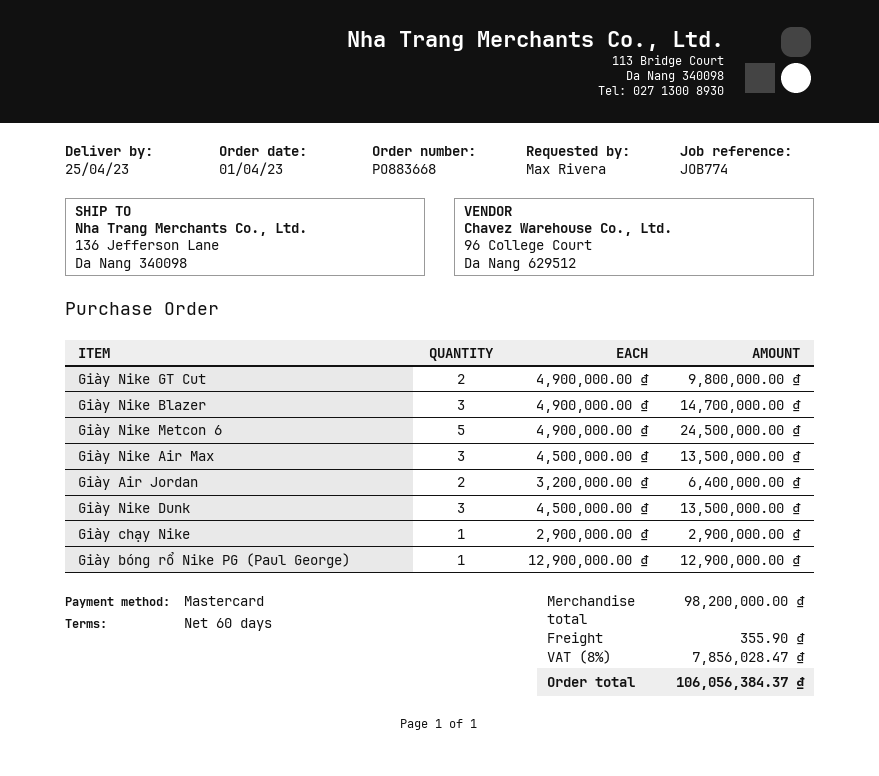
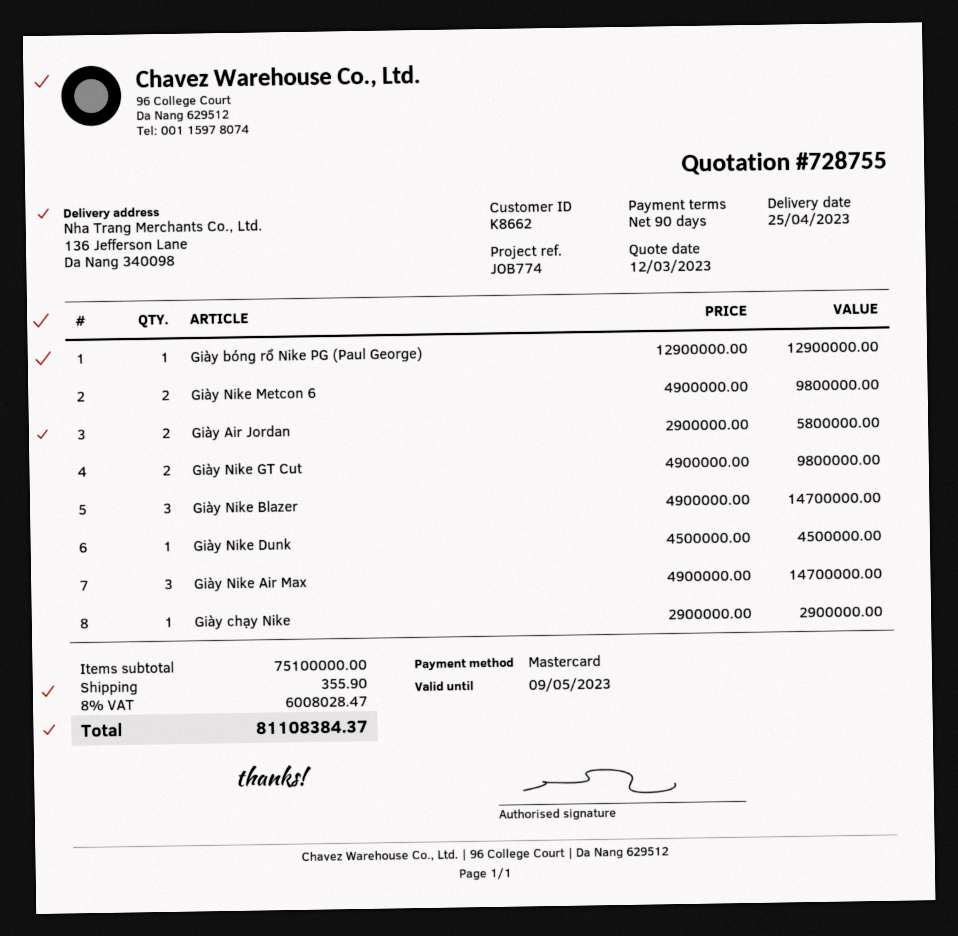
payment terms: 60 days -> 90 days
Giày Nike Metcon 6: 5 x 4900000.00 = 24500000.00 -> 2 x 4900000.00 = 9800000.00
Giày Nike Air Max: 3 x 4500000.00 = 13500000.00 -> 3 x 4900000.00 = 14700000.00
Giày Air Jordan: 2 x 3200000.00 = 6400000.00 -> 2 x 2900000.00 = 5800000.00
Giày Nike Dunk: 3 x 4500000.00 = 13500000.00 -> 1 x 4500000.00 = 4500000.00
subtotal: 98200000.00 -> 75100000.00
tax: 8% = 7856028.47 -> 8% = 6008028.47
total: 106056384.37 -> 81108384.37

